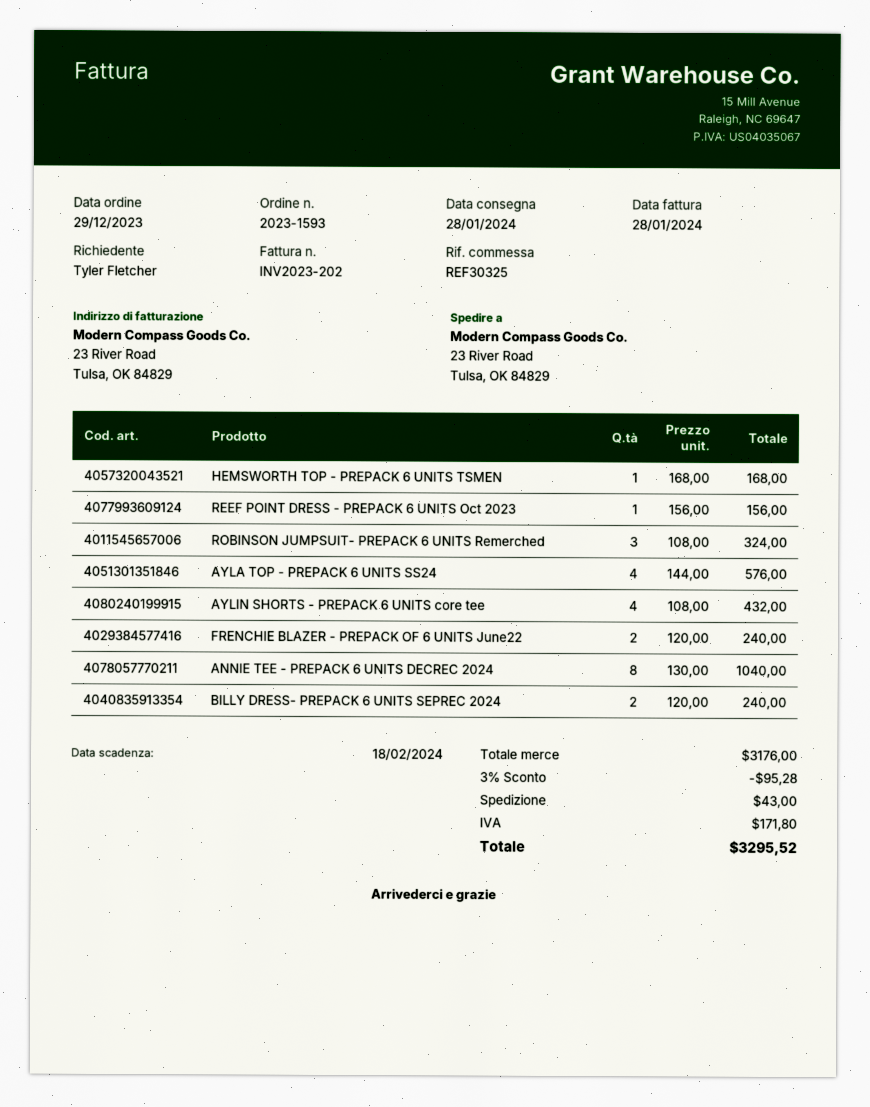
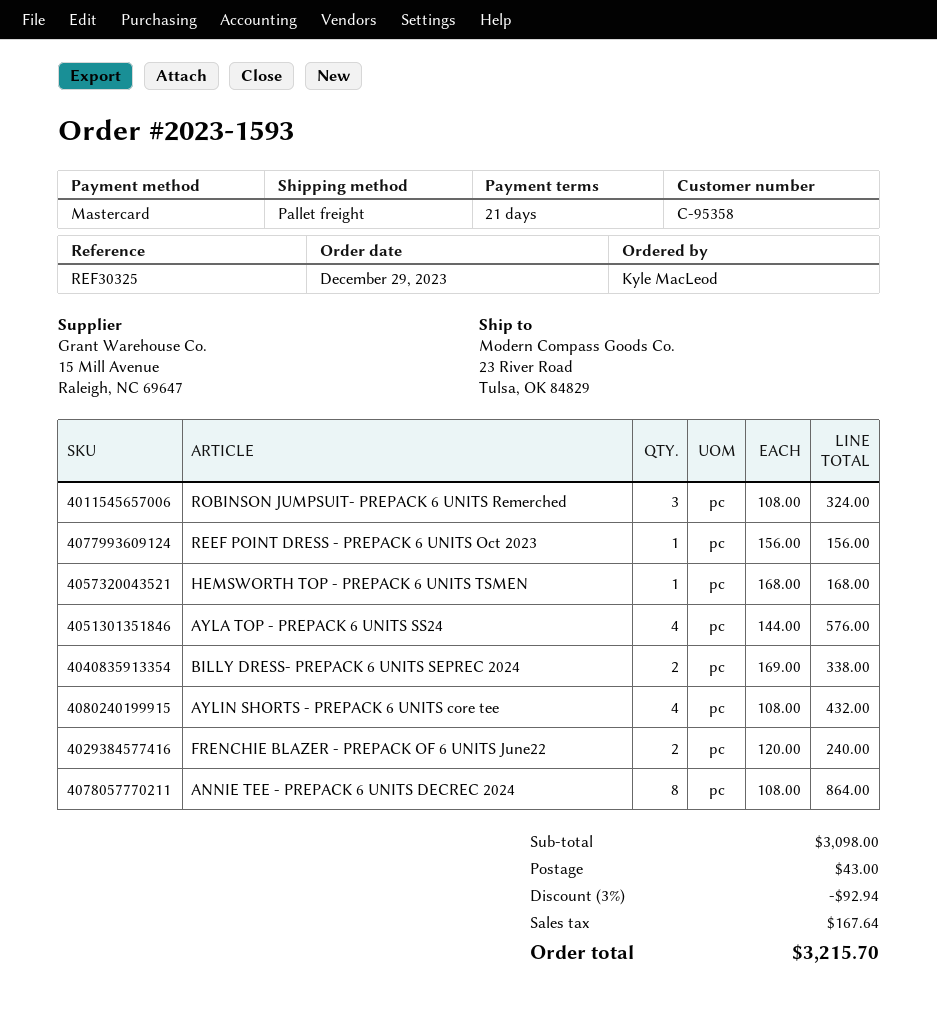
ordered by: Tyler Fletcher -> Kyle MacLeod
ANNIE TEE - PREPACK 6 UNITS DECREC 2024: 8 x 130.00 = 1040.00 -> 8 x 108.00 = 864.00
BILLY DRESS- PREPACK 6 UNITS SEPREC 2024: 2 x 120.00 = 240.00 -> 2 x 169.00 = 338.00
subtotal: 3176.00 -> 3098.00
discount: 3% = 95.28 -> 3% = 92.94
tax: 171.80 -> 167.64
total: 3295.52 -> 3215.70

